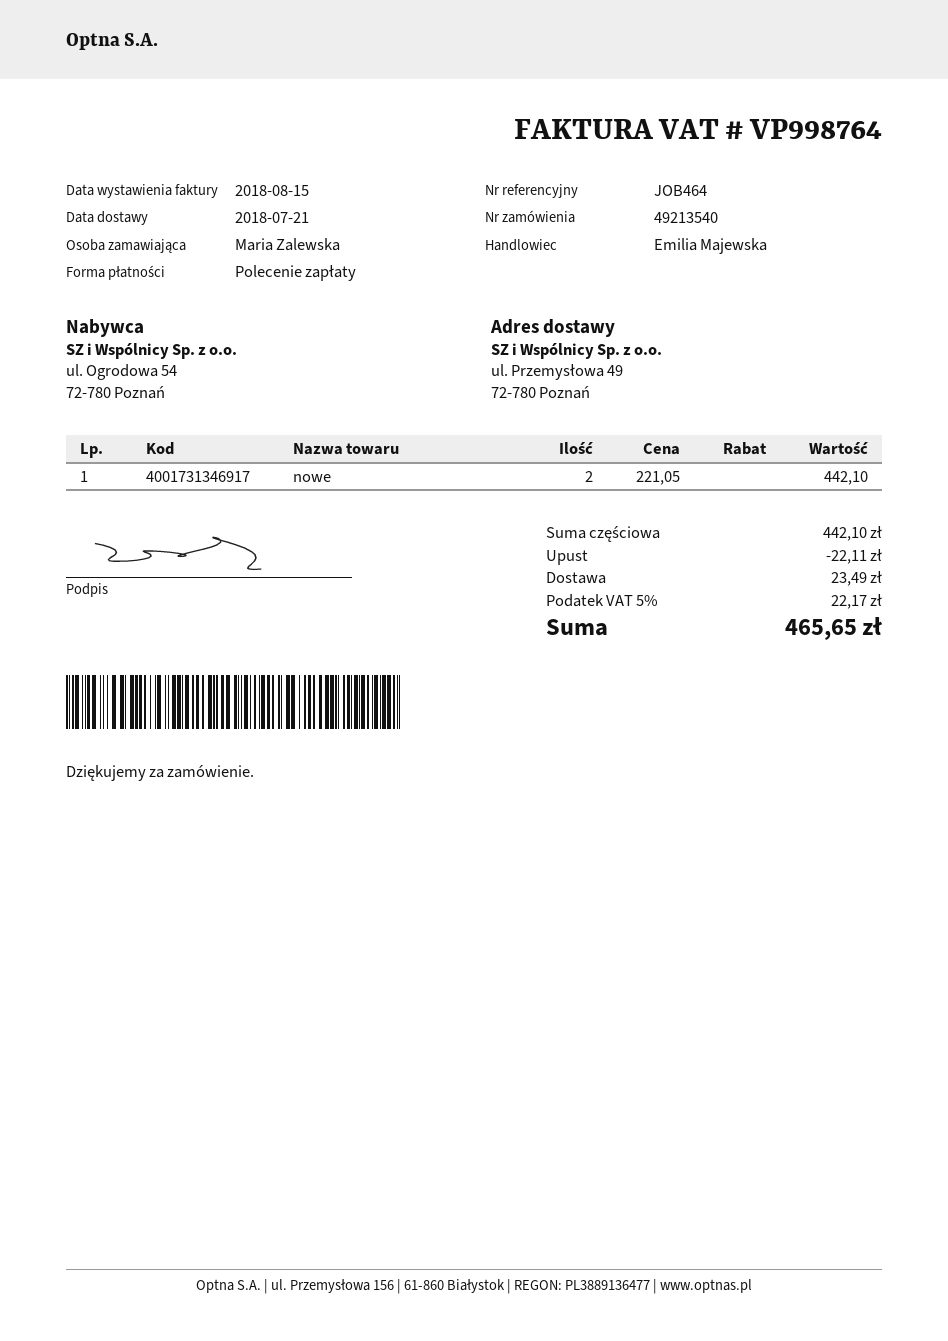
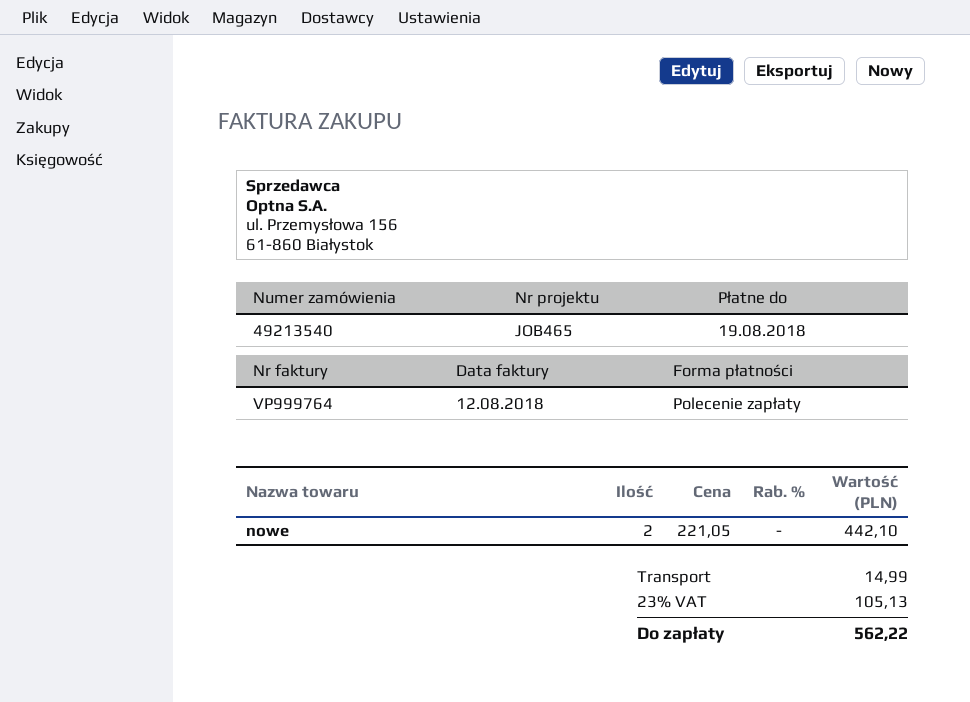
invoice number: VP998764 -> VP999764
invoice date: 2018-08-15 -> 2018-08-12
reference: JOB464 -> JOB465
discount: 22.11 -> none
shipping: 23.49 -> 14.99
tax: 5% = 22.17 -> 23% = 105.13
total: 465.65 -> 562.22

